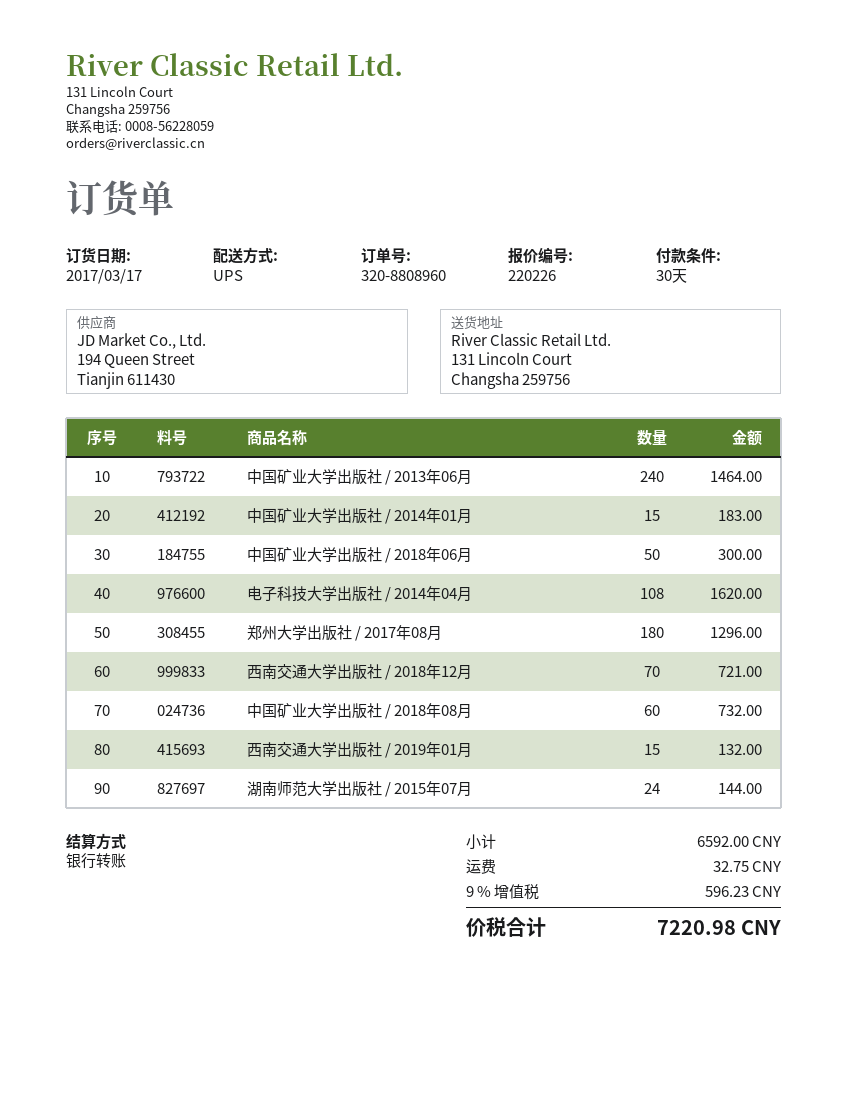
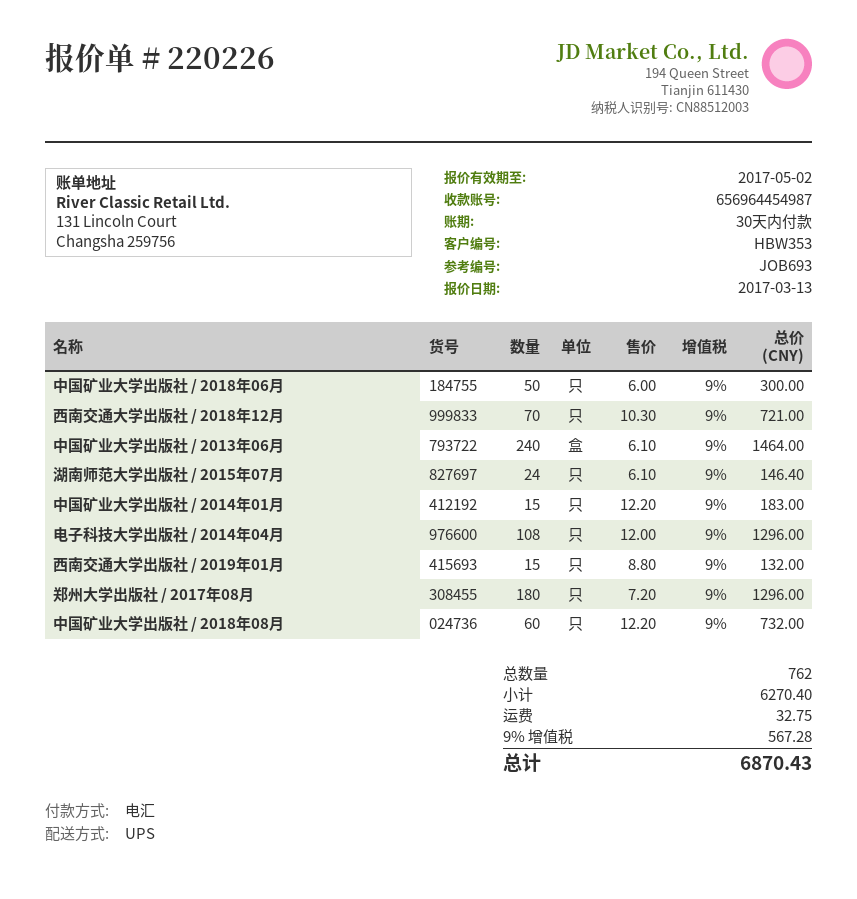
电子科技大学出版社 / 2014年04月: 108 for 1620.00 -> 108 for 1296.00
湖南师范大学出版社 / 2015年07月: 24 for 144.00 -> 24 for 146.40
subtotal: 6592.00 -> 6270.40
tax: 9% = 596.23 -> 9% = 567.28
total: 7220.98 -> 6870.43

